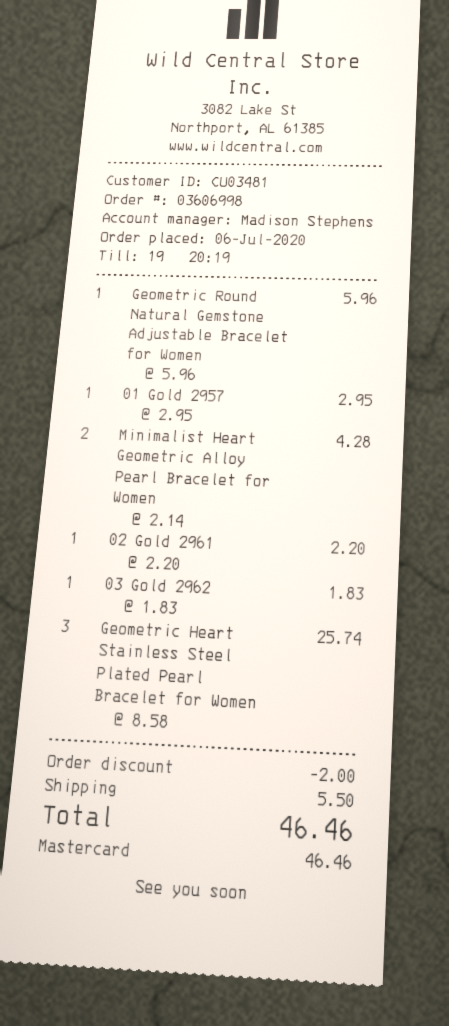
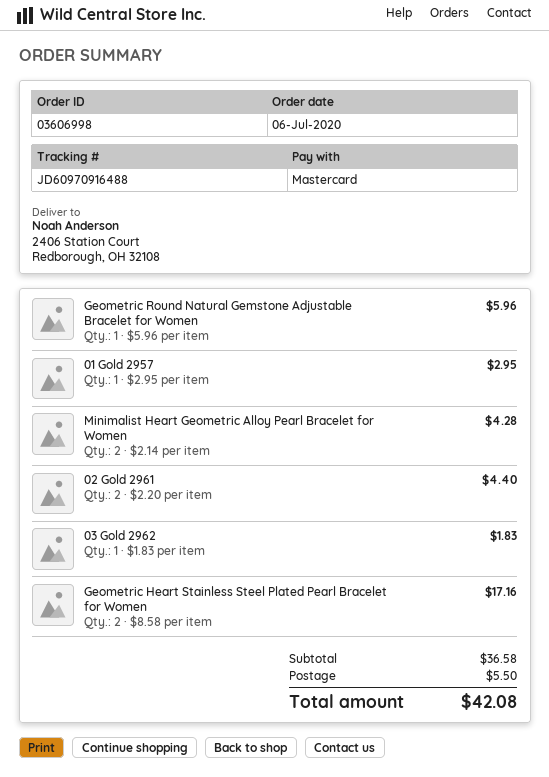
02 Gold 2961: 1 x 2.20 = 2.20 -> 2 x 2.20 = 4.40
Geometric Heart Stainless Steel Plated Pearl Bracelet for Women: 3 x 8.58 = 25.74 -> 2 x 8.58 = 17.16
discount: 2.00 -> none
total: 46.46 -> 42.08

